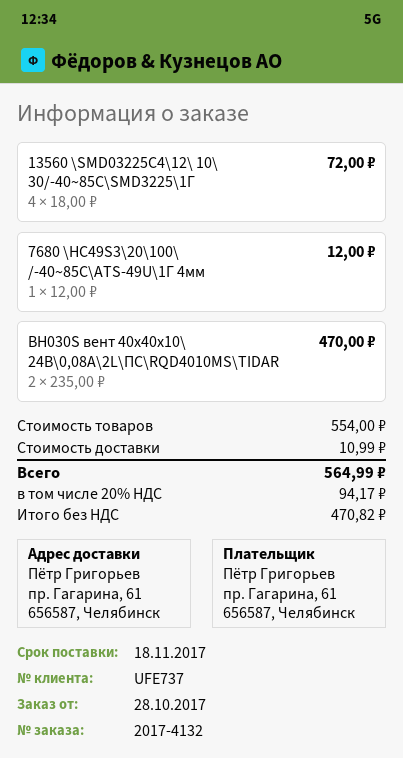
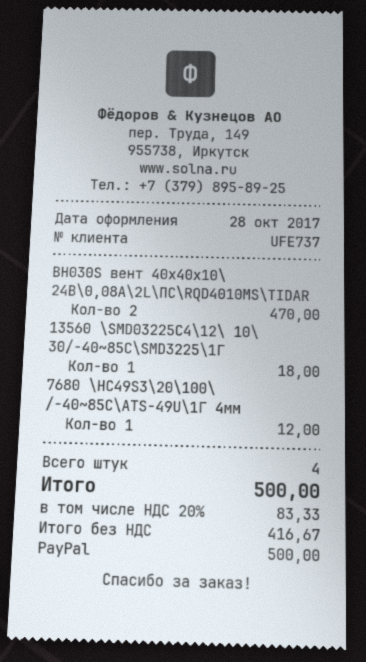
13560 \SMD03225C4\12\ 10\ 30/-40~85C\SMD3225\1Г: 4 for 72.00 -> 1 for 18.00
shipping: 10.99 -> none
net: 470.82 -> 416.67
tax: 20% = 94.17 -> 20% = 83.33
total: 564.99 -> 500.00

